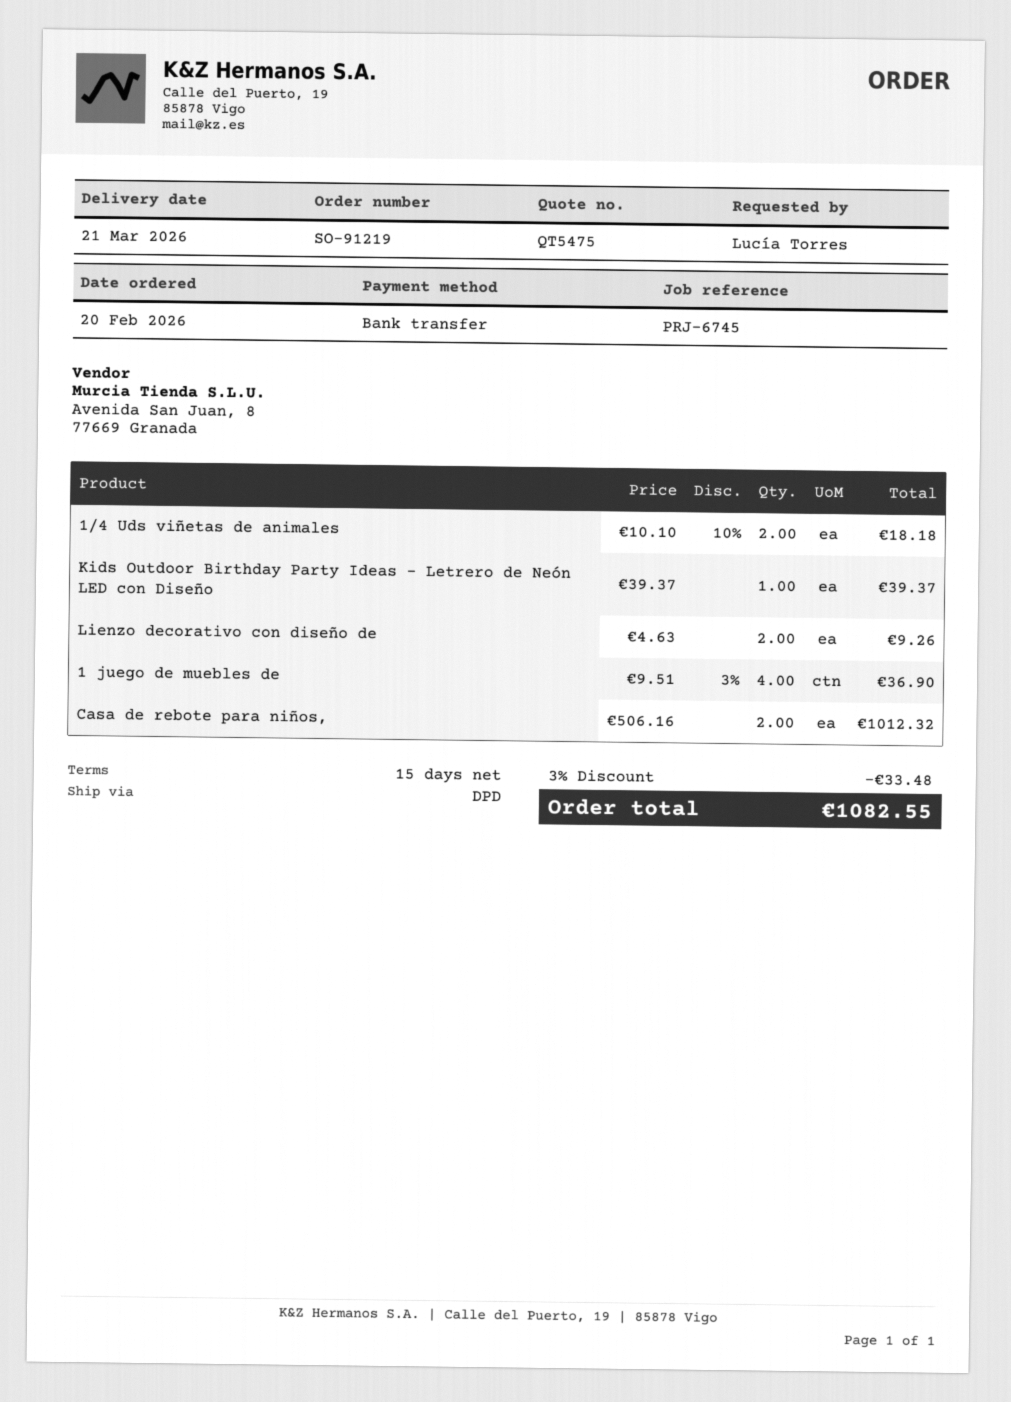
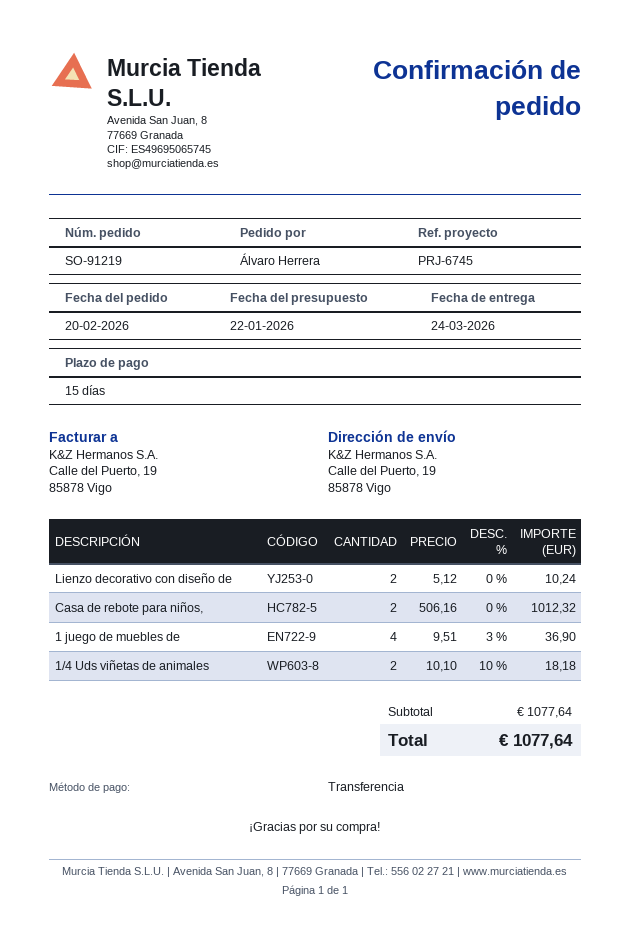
delivery date: 2026-03-21 -> 2026-03-24
ordered by: Lucía Torres -> Álvaro Herrera
Kids Outdoor Birthday Party Ideas - Letrero de Neón LED con Diseño: 1 x 39.37 = 39.37 -> none
Lienzo decorativo con diseño de: 2 x 4.63 = 9.26 -> 2 x 5.12 = 10.24
discount: 3% = 33.48 -> none
total: 1082.55 -> 1077.64

